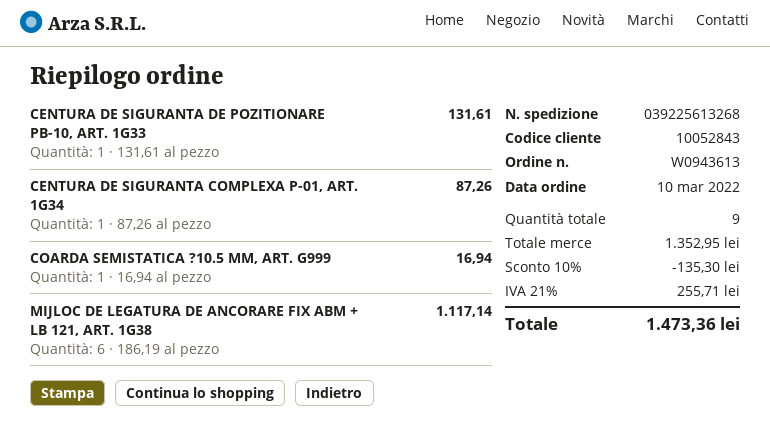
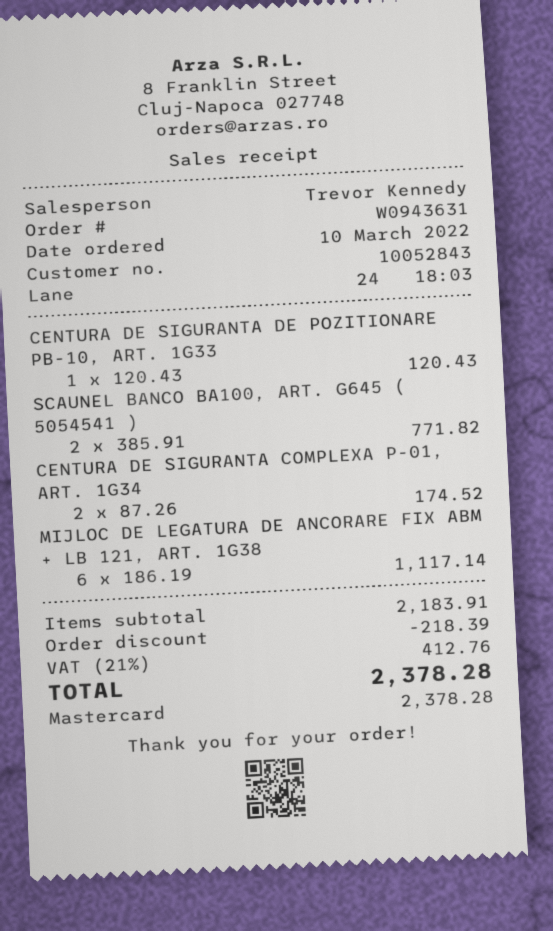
order number: W0943613 -> W0943631
CENTURA DE SIGURANTA DE POZITIONARE PB-10, ART. 1G33: 1 x 131.61 = 131.61 -> 1 x 120.43 = 120.43
CENTURA DE SIGURANTA COMPLEXA P-01, ART. 1G34: 1 x 87.26 = 87.26 -> 2 x 87.26 = 174.52
COARDA SEMISTATICA ?10.5 MM, ART. G999: 1 x 16.94 = 16.94 -> none
SCAUNEL BANCO BA100, ART. G645 ( 5054541 ): none -> 2 x 385.91 = 771.82
subtotal: 1352.95 -> 2183.91
discount: 135.30 -> 218.39
tax: 21% = 255.71 -> 21% = 412.76
total: 1473.36 -> 2378.28

